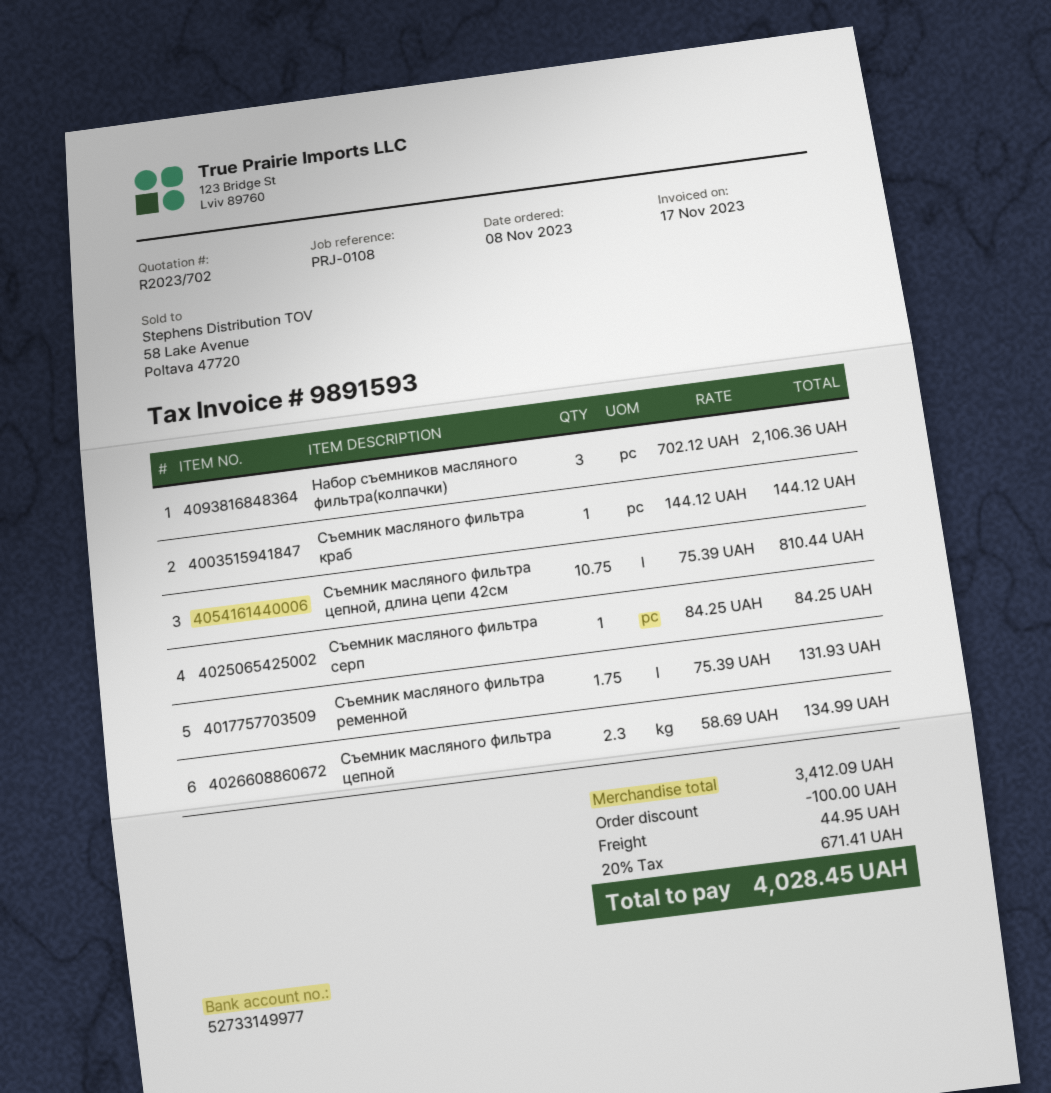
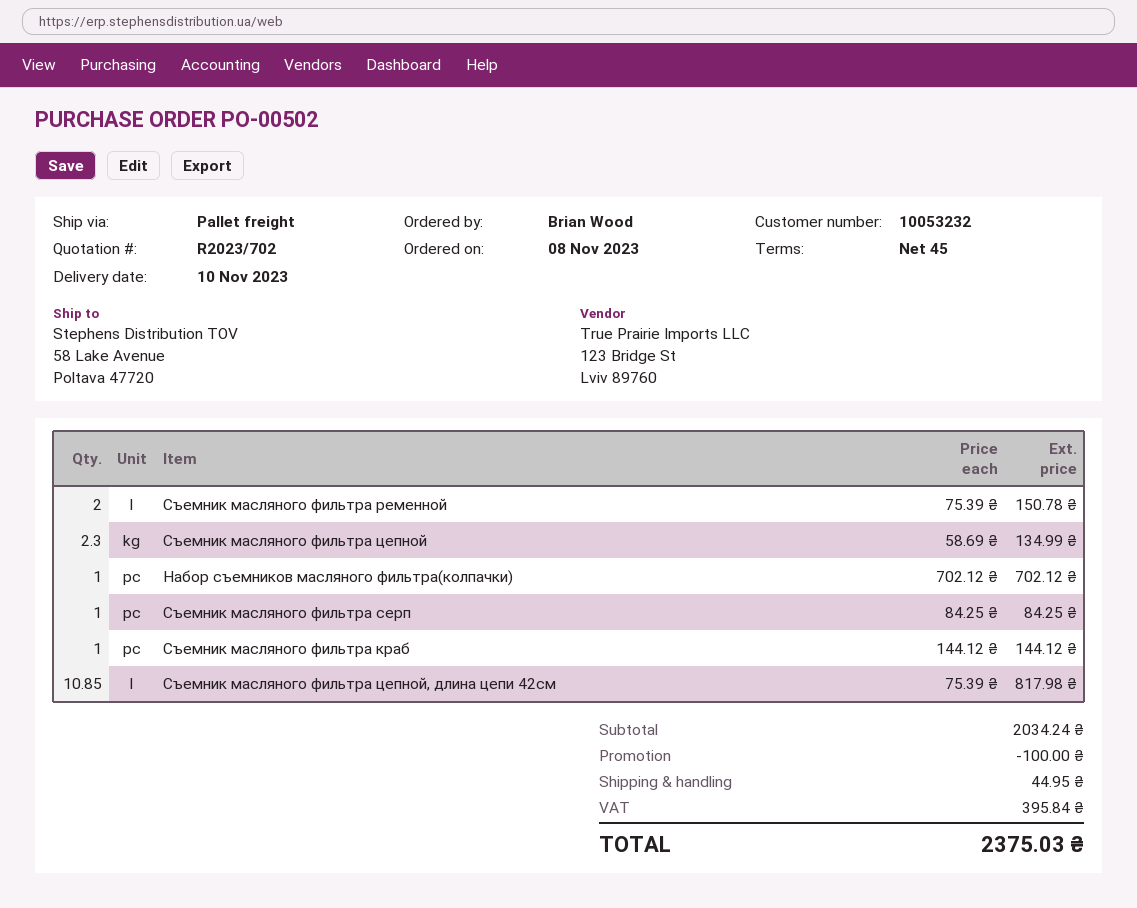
Набор съемников масляного фильтра(колпачки): 3 x 702.12 = 2106.36 -> 1 x 702.12 = 702.12
Съемник масляного фильтра цепной, длина цепи 42см: 10.75 x 75.39 = 810.44 -> 10.85 x 75.39 = 817.98
Съемник масляного фильтра ременной: 1.75 x 75.39 = 131.93 -> 2 x 75.39 = 150.78
subtotal: 3412.09 -> 2034.24
tax: 671.41 -> 395.84
total: 4028.45 -> 2375.03

